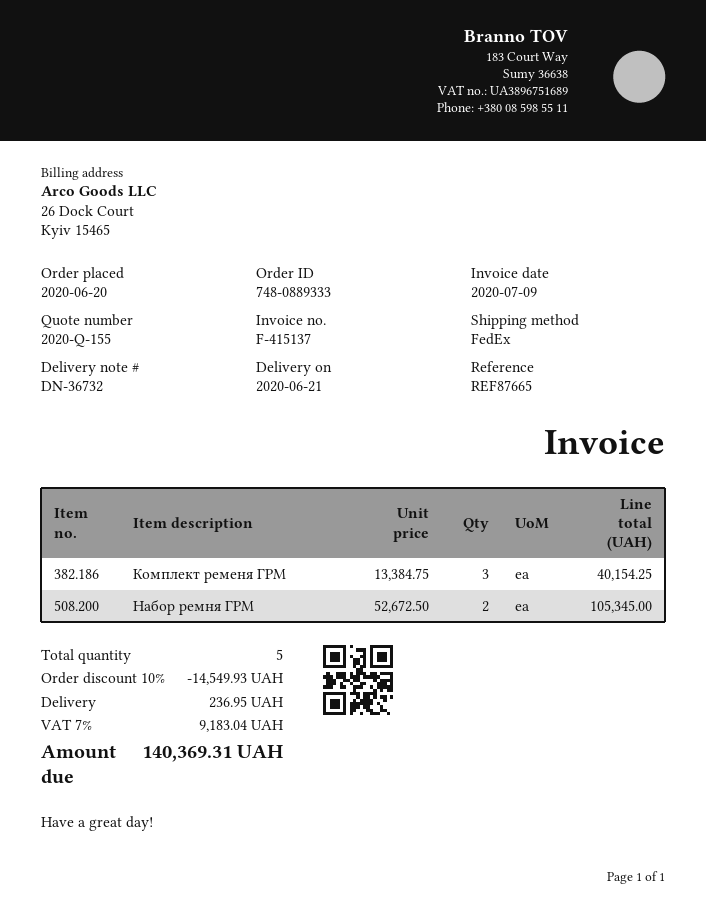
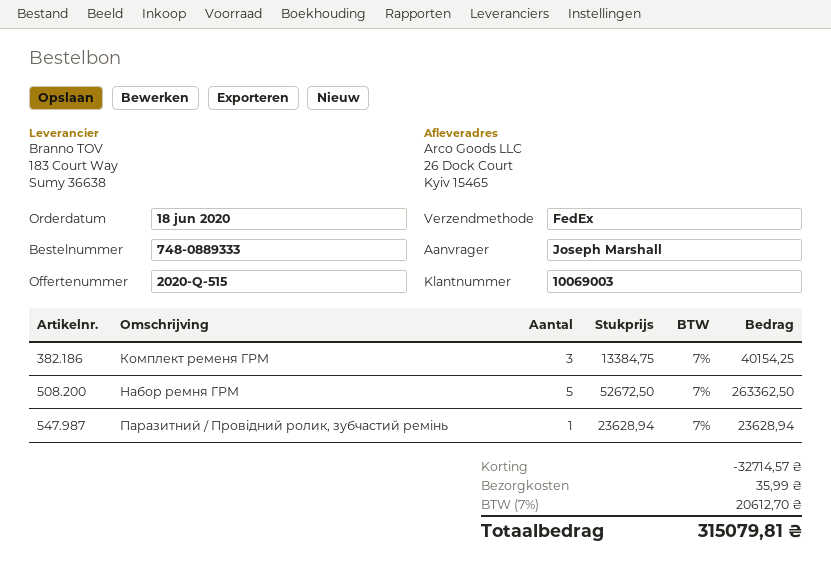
quote number: 2020-Q-155 -> 2020-Q-515
order date: 2020-06-20 -> 2020-06-18
Набор ремня ГРМ: 2 x 52672.50 = 105345.00 -> 5 x 52672.50 = 263362.50
Паразитний / Провідний ролик, зубчастий ремінь: none -> 1 x 23628.94 = 23628.94
discount: 14549.93 -> 32714.57
shipping: 236.95 -> 35.99
tax: 7% = 9183.04 -> 7% = 20612.70
total: 140369.31 -> 315079.81

